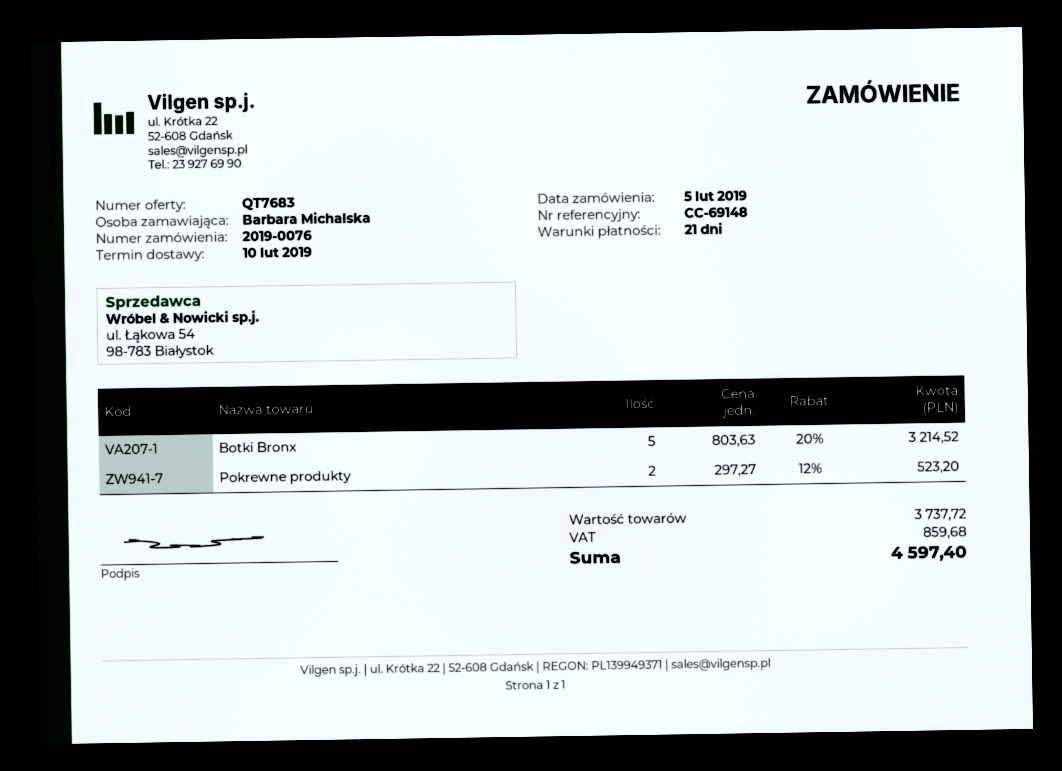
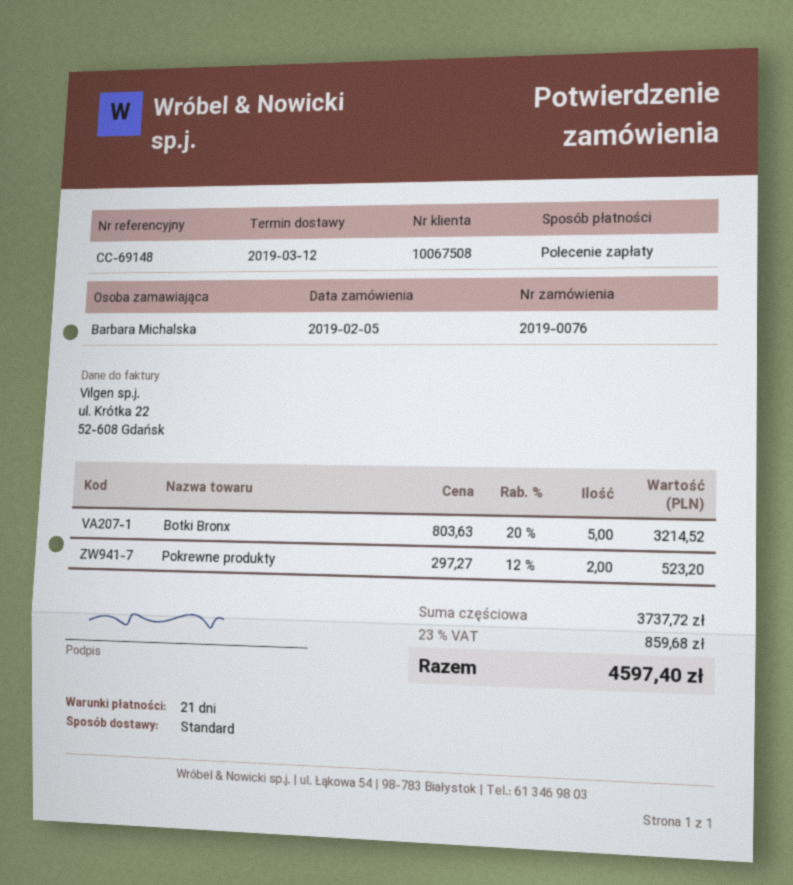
delivery date: 2019-02-10 -> 2019-03-12

